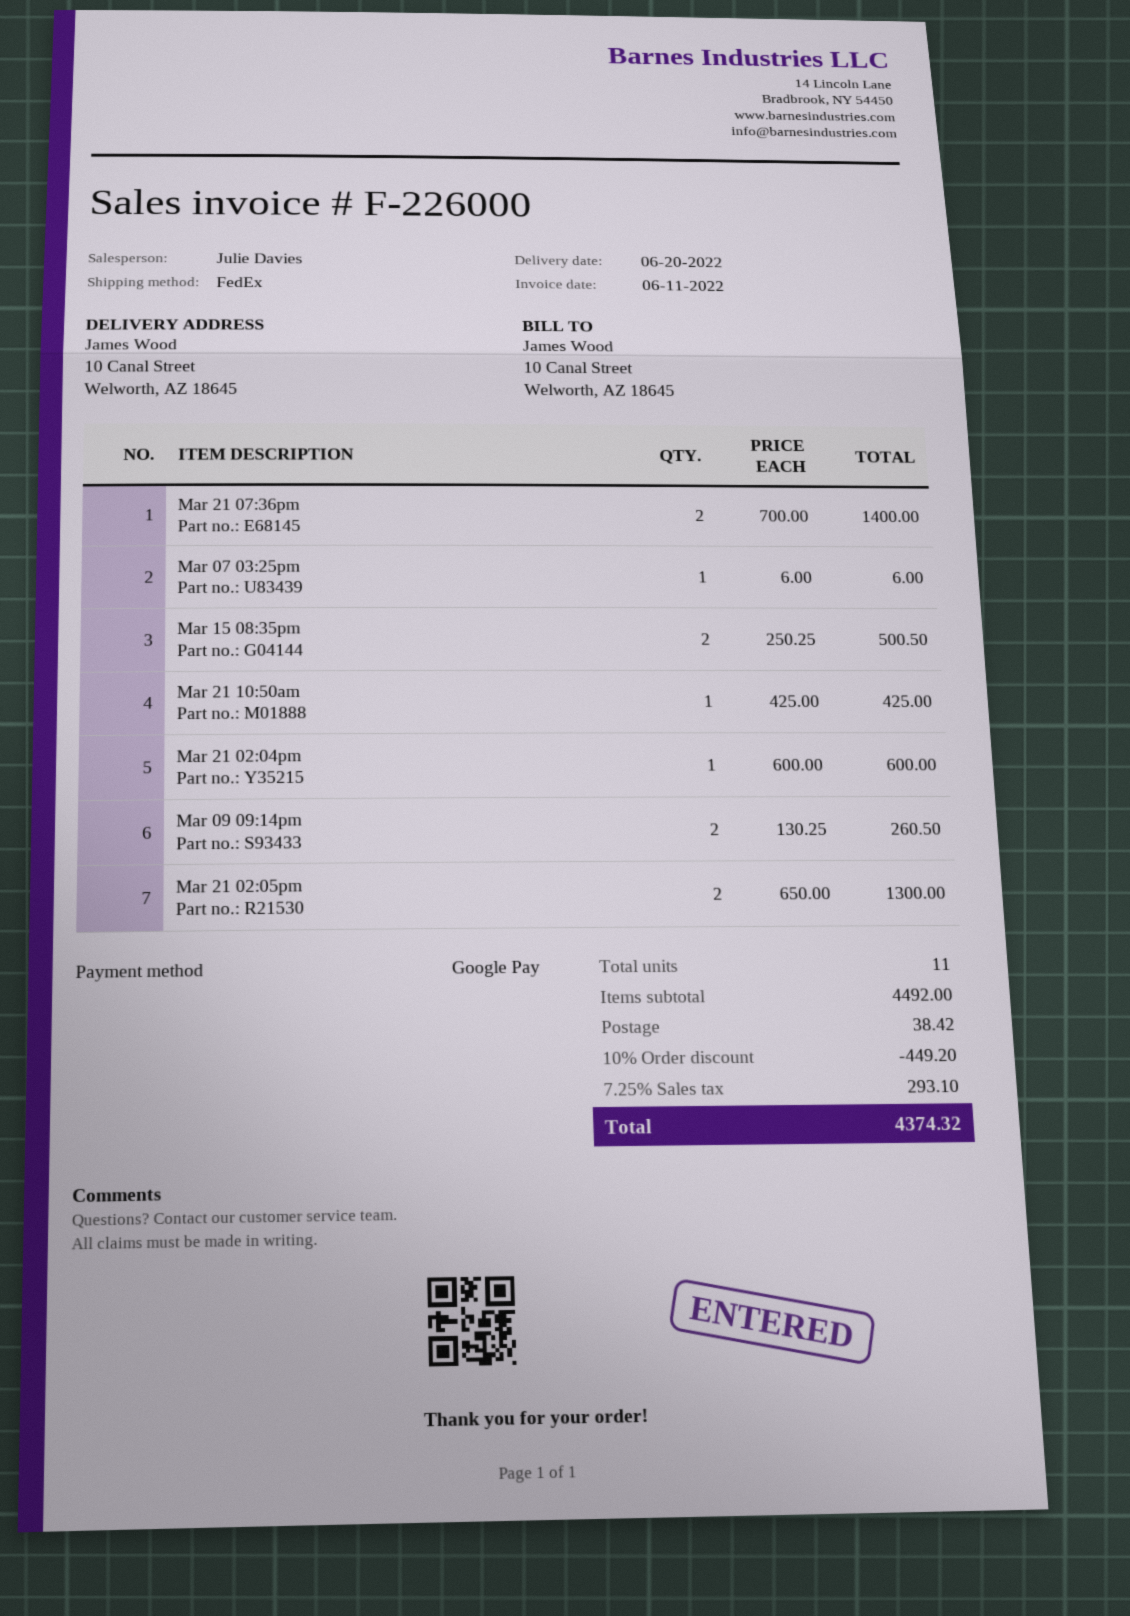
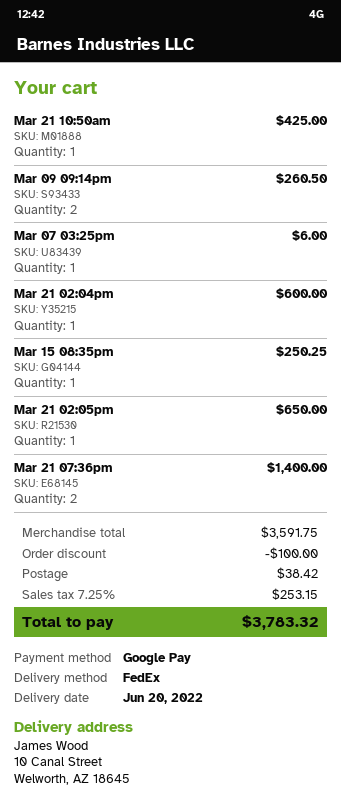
Mar 15 08:35pm: 2 for 500.50 -> 1 for 250.25
Mar 21 02:05pm: 2 for 1300.00 -> 1 for 650.00
subtotal: 4492.00 -> 3591.75
discount: 449.20 -> 100.00
tax: 7.25% = 293.10 -> 7.25% = 253.15
total: 4374.32 -> 3783.32

